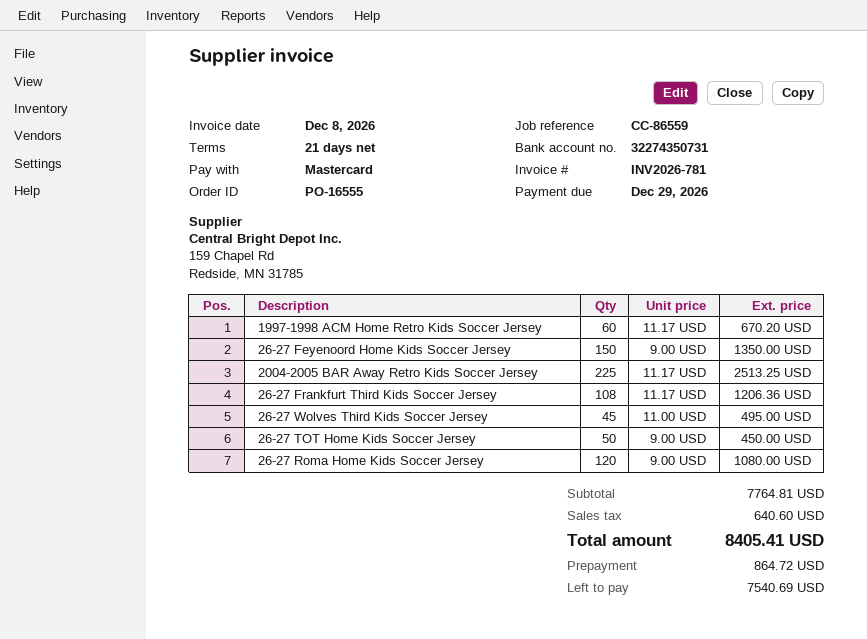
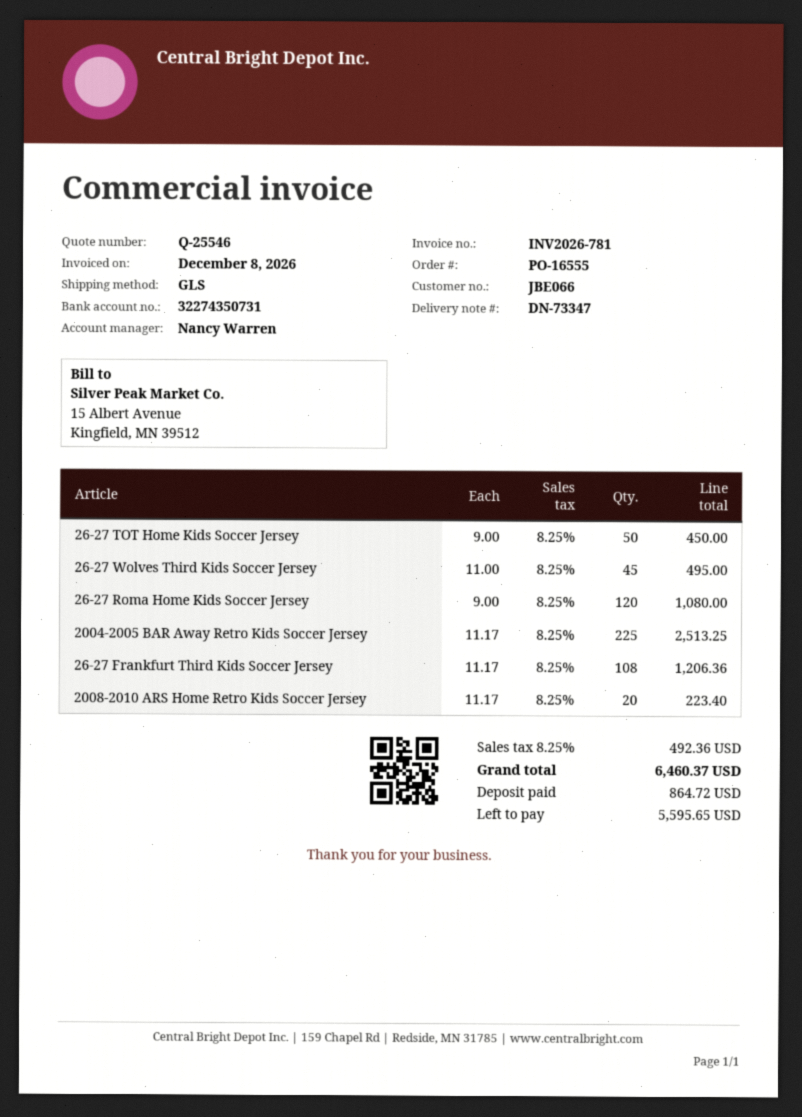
1997-1998 ACM Home Retro Kids Soccer Jersey: 60 x 11.17 = 670.20 -> none
26-27 Feyenoord Home Kids Soccer Jersey: 150 x 9.00 = 1350.00 -> none
2008-2010 ARS Home Retro Kids Soccer Jersey: none -> 20 x 11.17 = 223.40
tax: 640.60 -> 492.36
total: 8405.41 -> 6460.37
balance: 7540.69 -> 5595.65

